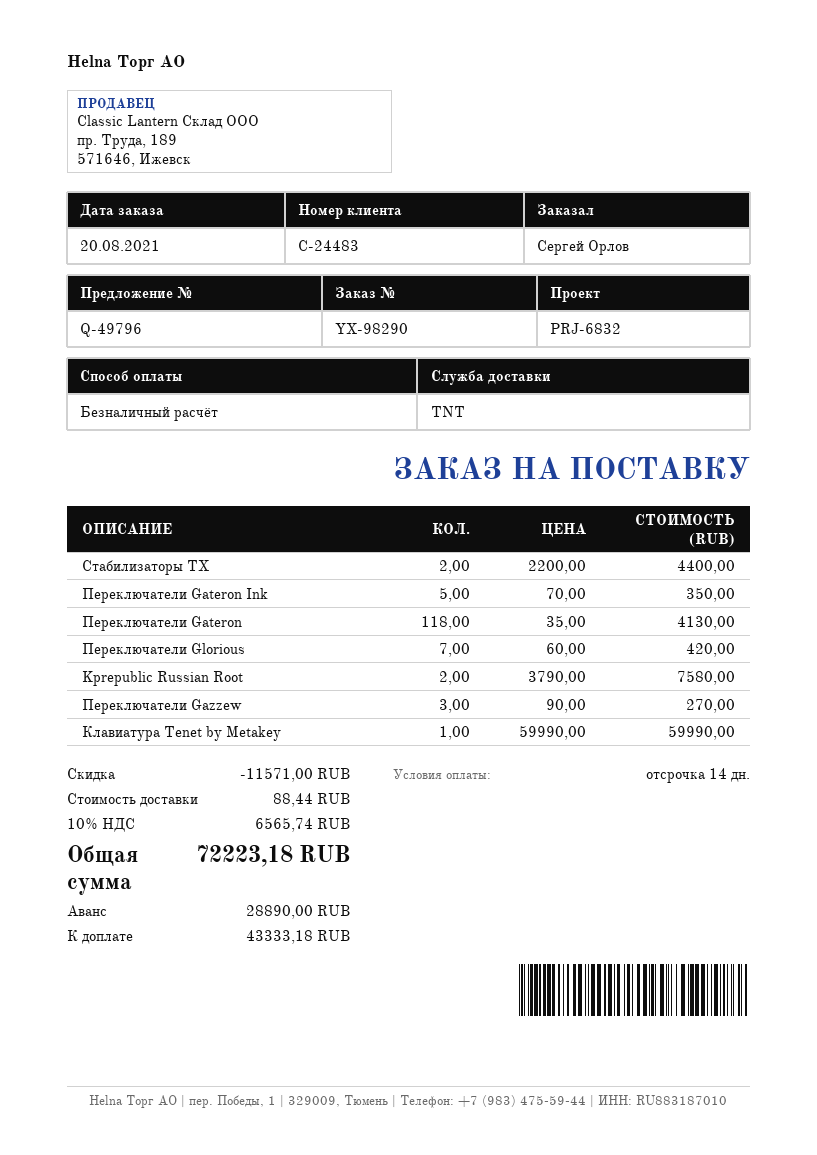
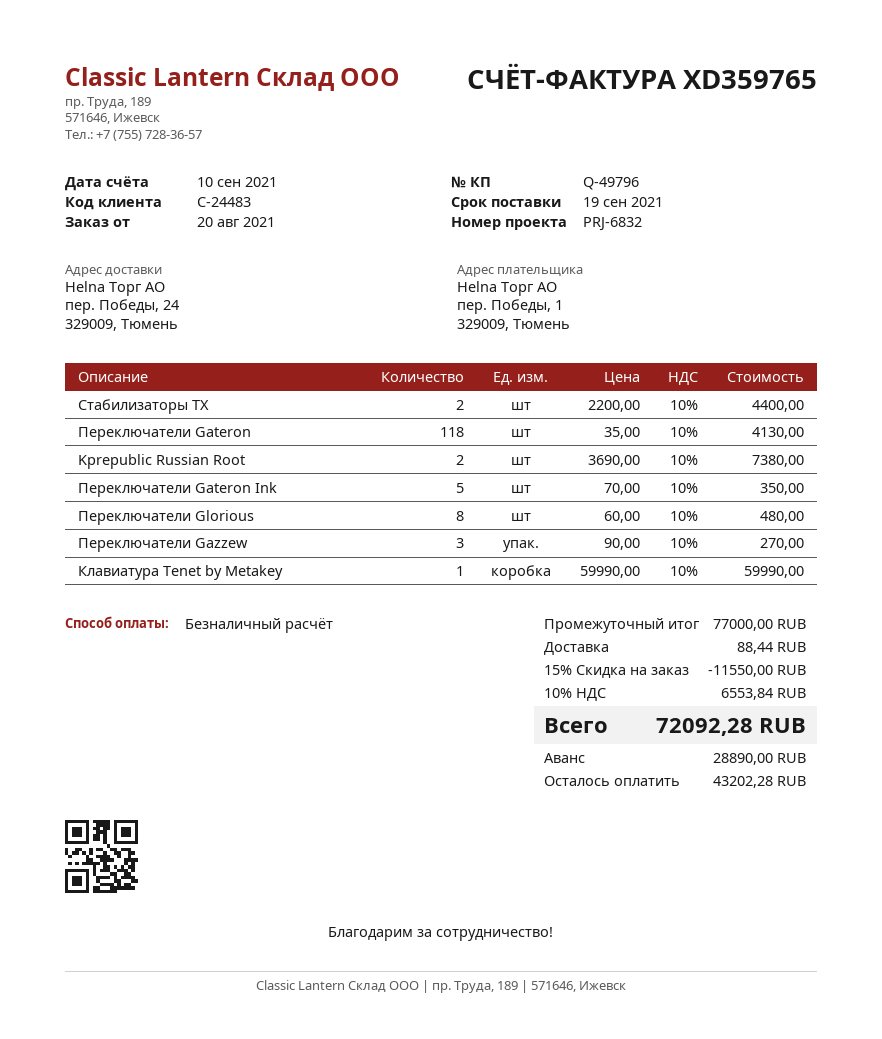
Переключатели Glorious: 7 x 60.00 = 420.00 -> 8 x 60.00 = 480.00
Kprepublic Russian Root: 2 x 3790.00 = 7580.00 -> 2 x 3690.00 = 7380.00
discount: 11571.00 -> 11550.00
tax: 10% = 6565.74 -> 10% = 6553.84
total: 72223.18 -> 72092.28
balance: 43333.18 -> 43202.28

